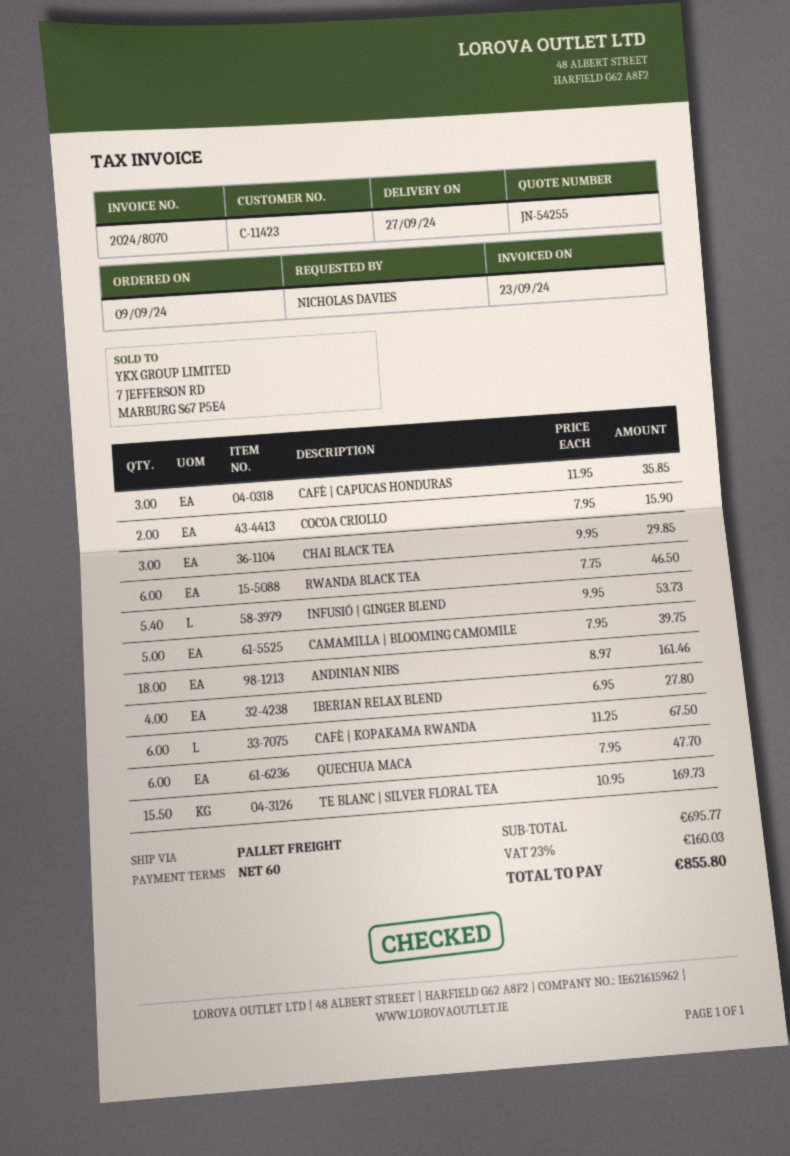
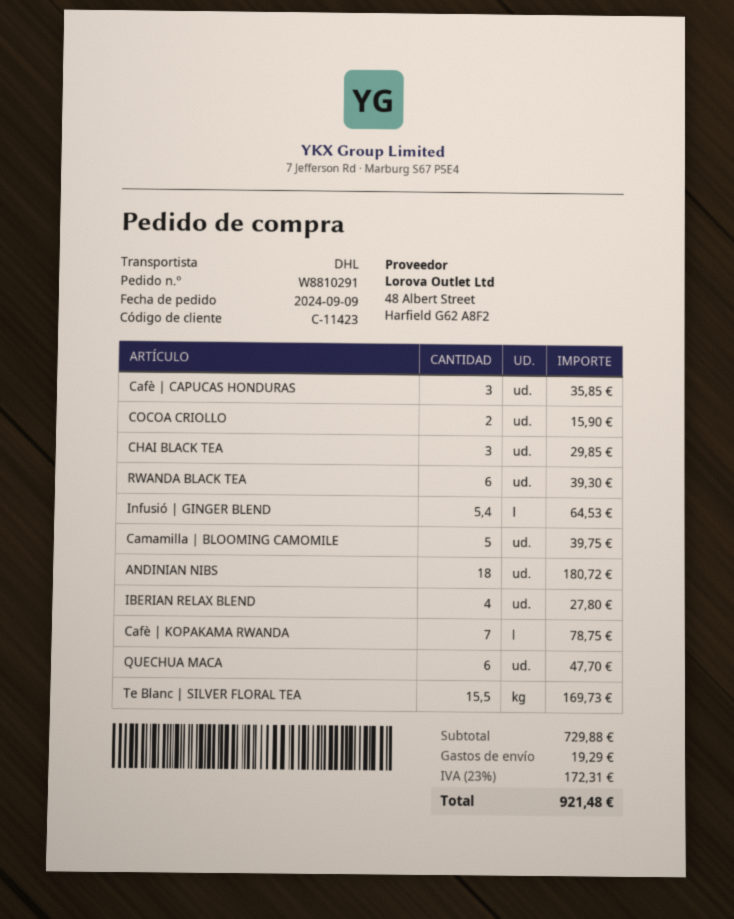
shipping method: pallet freight -> DHL
RWANDA BLACK TEA: 6 for 46.50 -> 6 for 39.30
INFUSIÓ | GINGER BLEND: 5.4 for 53.73 -> 5.4 for 64.53
ANDINIAN NIBS: 18 for 161.46 -> 18 for 180.72
CAFÈ | KOPAKAMA RWANDA: 6 for 67.50 -> 7 for 78.75
subtotal: 695.77 -> 729.88
shipping: none -> 19.29
tax: 23% = 160.03 -> 23% = 172.31
total: 855.80 -> 921.48

